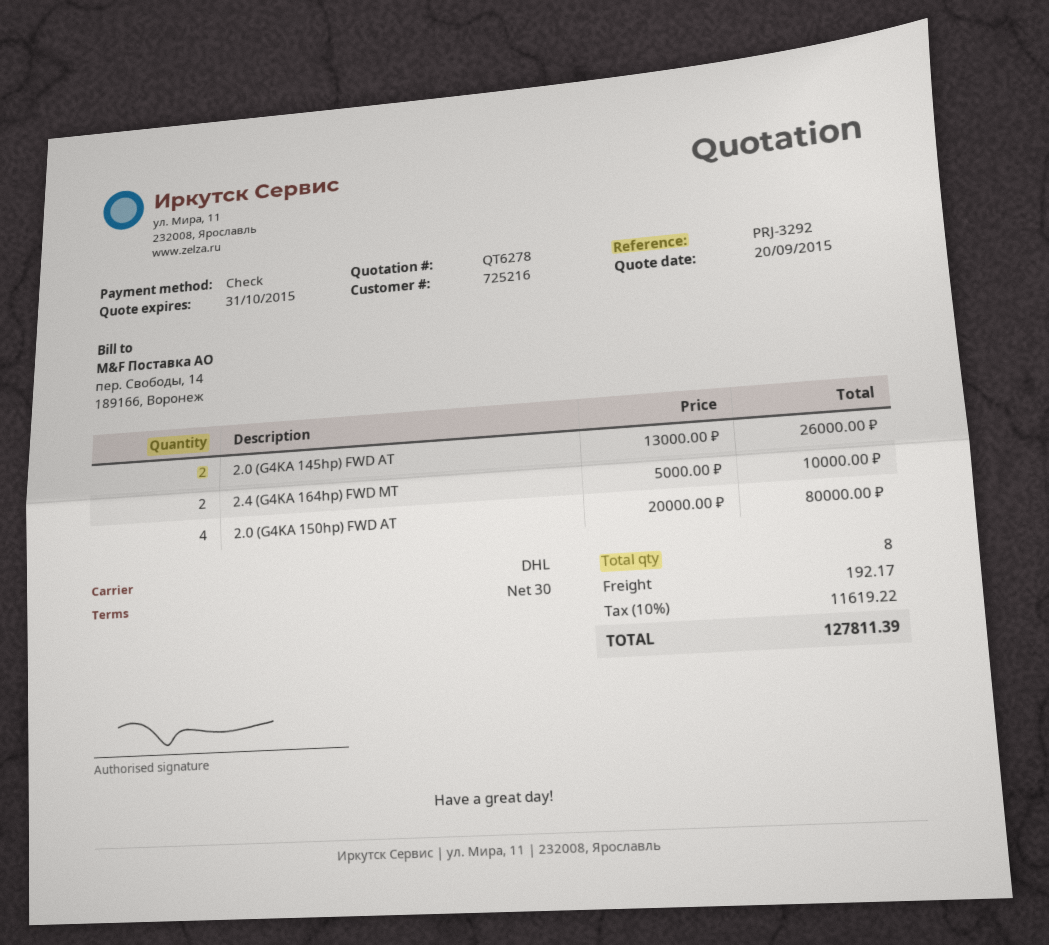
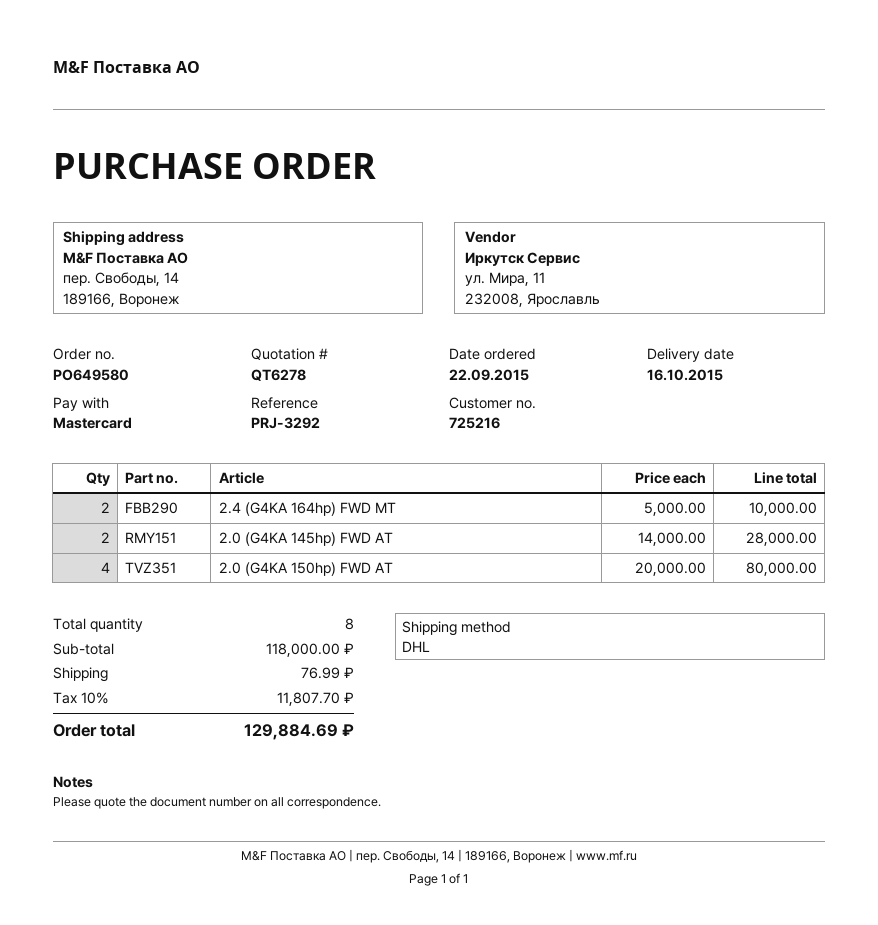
payment method: cheque -> Mastercard
2.0 (G4KA 145hp) FWD AT: 2 x 13000.00 = 26000.00 -> 2 x 14000.00 = 28000.00
shipping: 192.17 -> 76.99
tax: 10% = 11619.22 -> 10% = 11807.70
total: 127811.39 -> 129884.69

